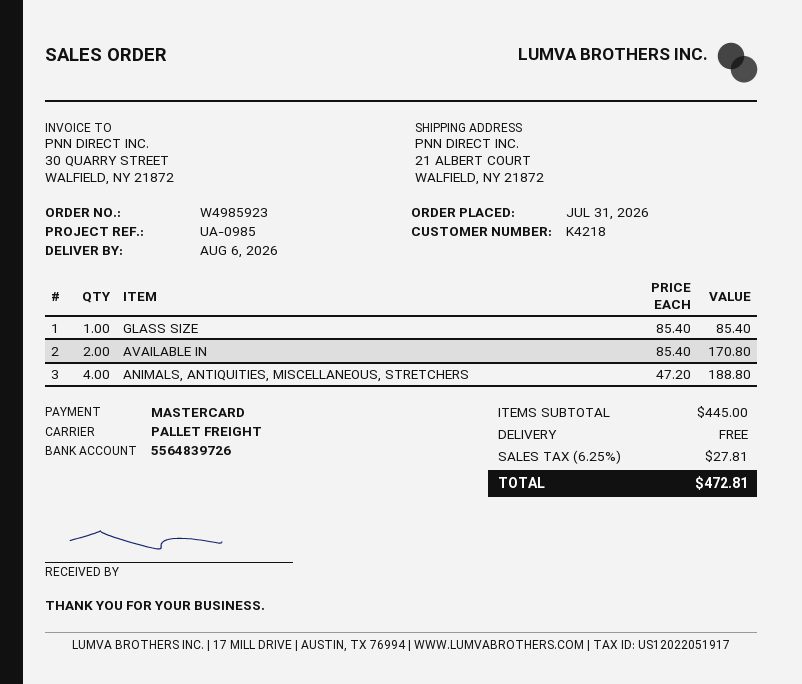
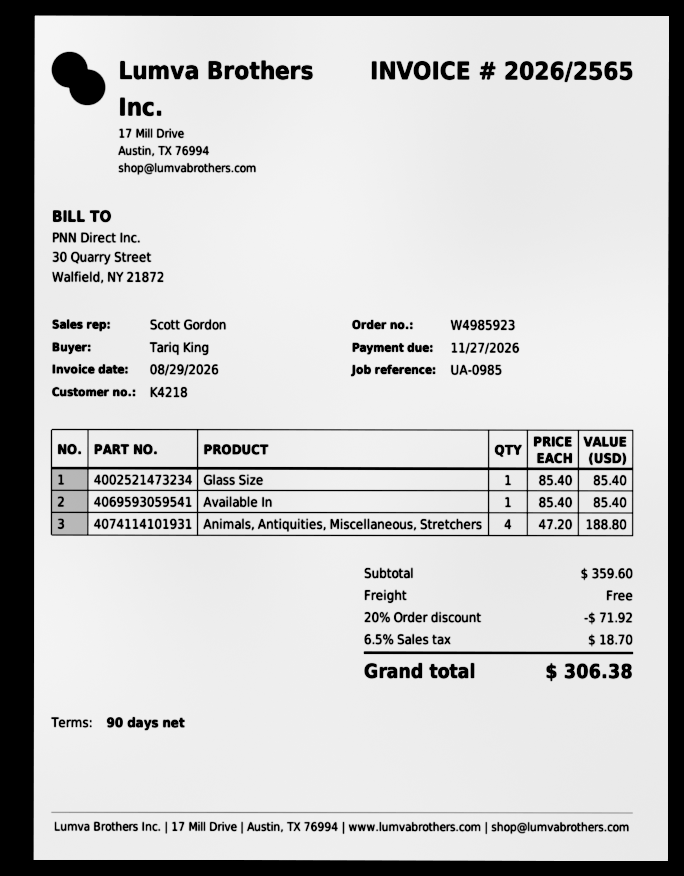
AVAILABLE IN: 2 x 85.40 = 170.80 -> 1 x 85.40 = 85.40
subtotal: 445.00 -> 359.60
discount: none -> 20% = 71.92
tax: 6.25% = 27.81 -> 6.5% = 18.70
total: 472.81 -> 306.38

